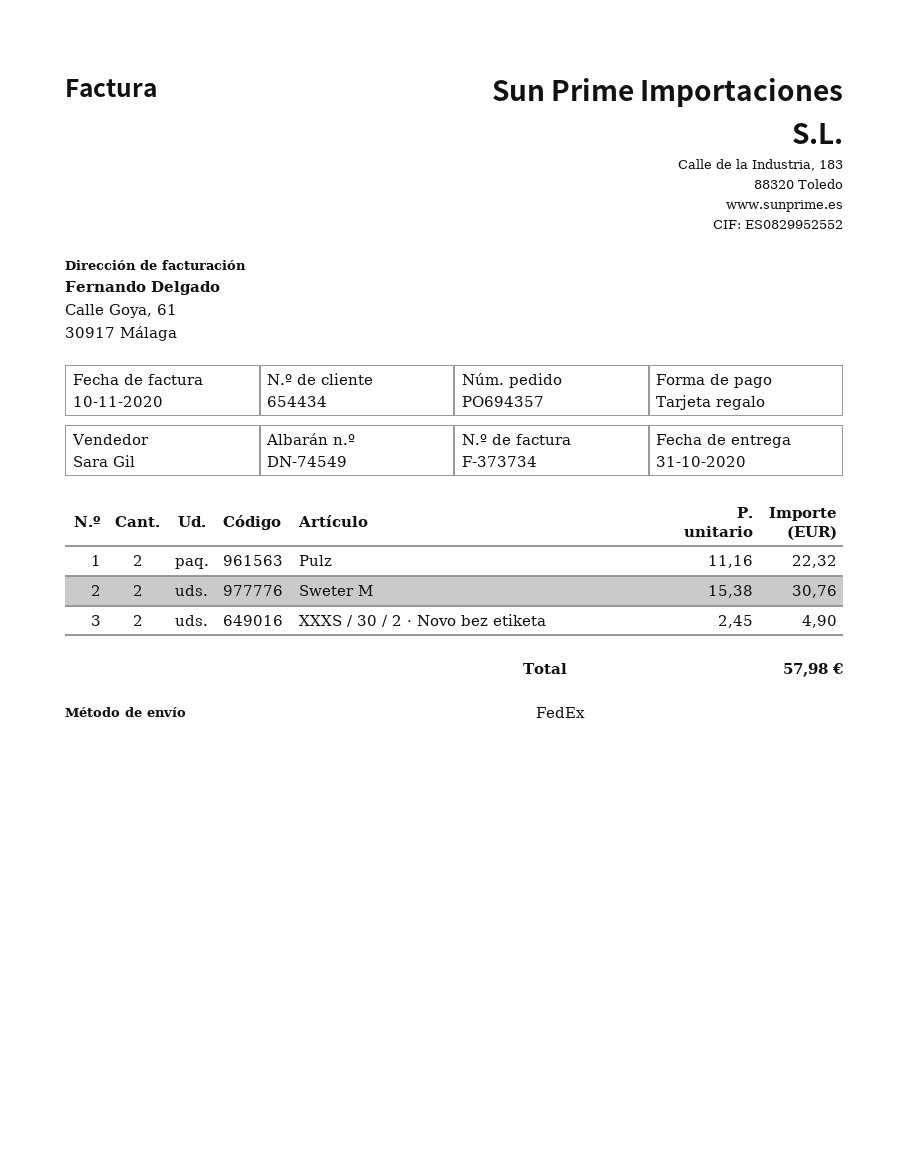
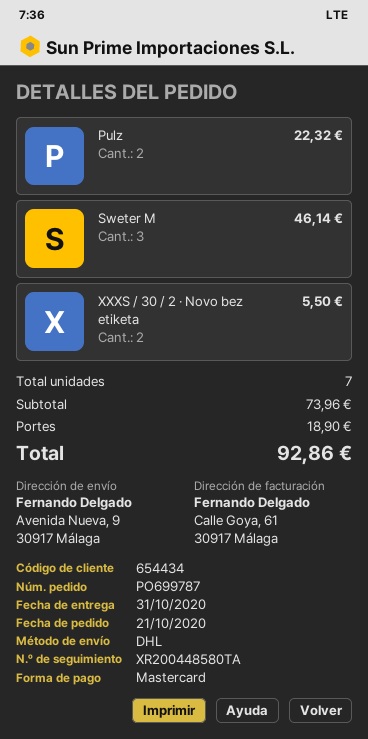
order number: PO694357 -> PO699787
payment method: gift card -> Mastercard
shipping method: FedEx -> DHL
Sweter M: 2 for 30.76 -> 3 for 46.14
XXXS / 30 / 2 · Novo bez etiketa: 2 for 4.90 -> 2 for 5.50
shipping: none -> 18.90
total: 57.98 -> 92.86

